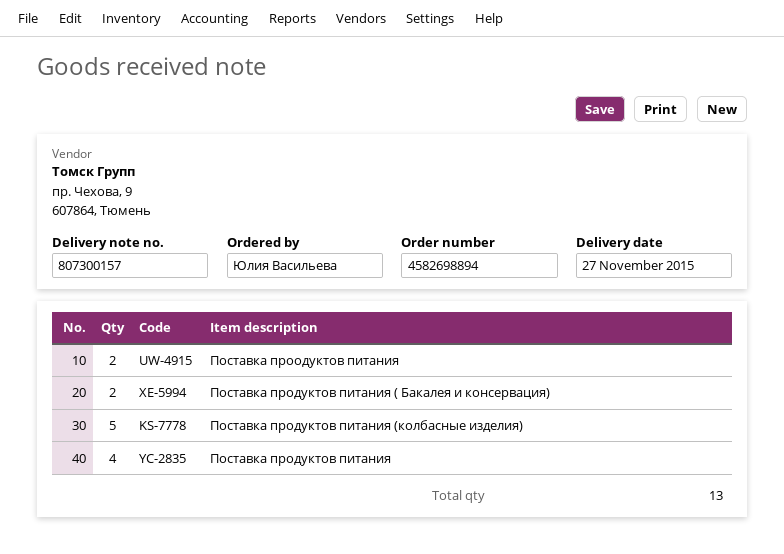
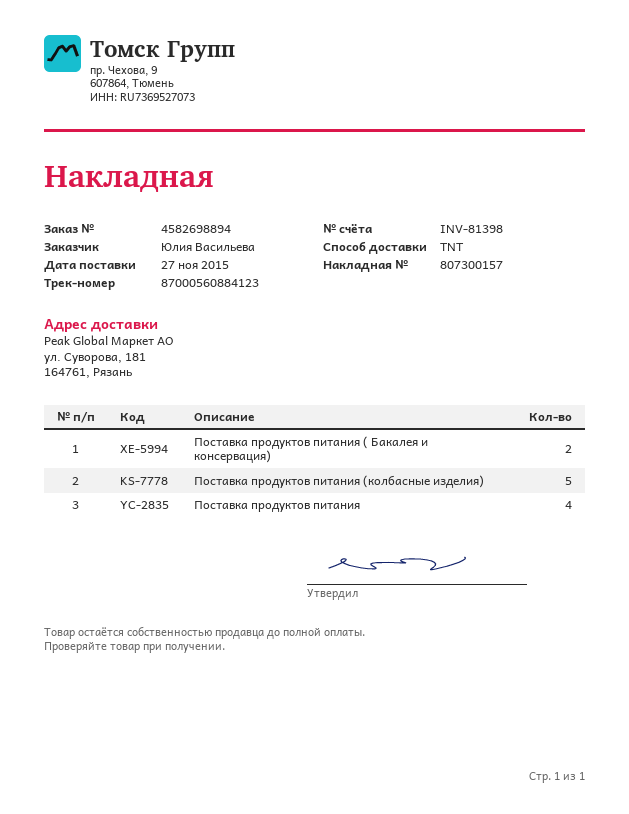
Поставка проодуктов питания: 2 -> none

